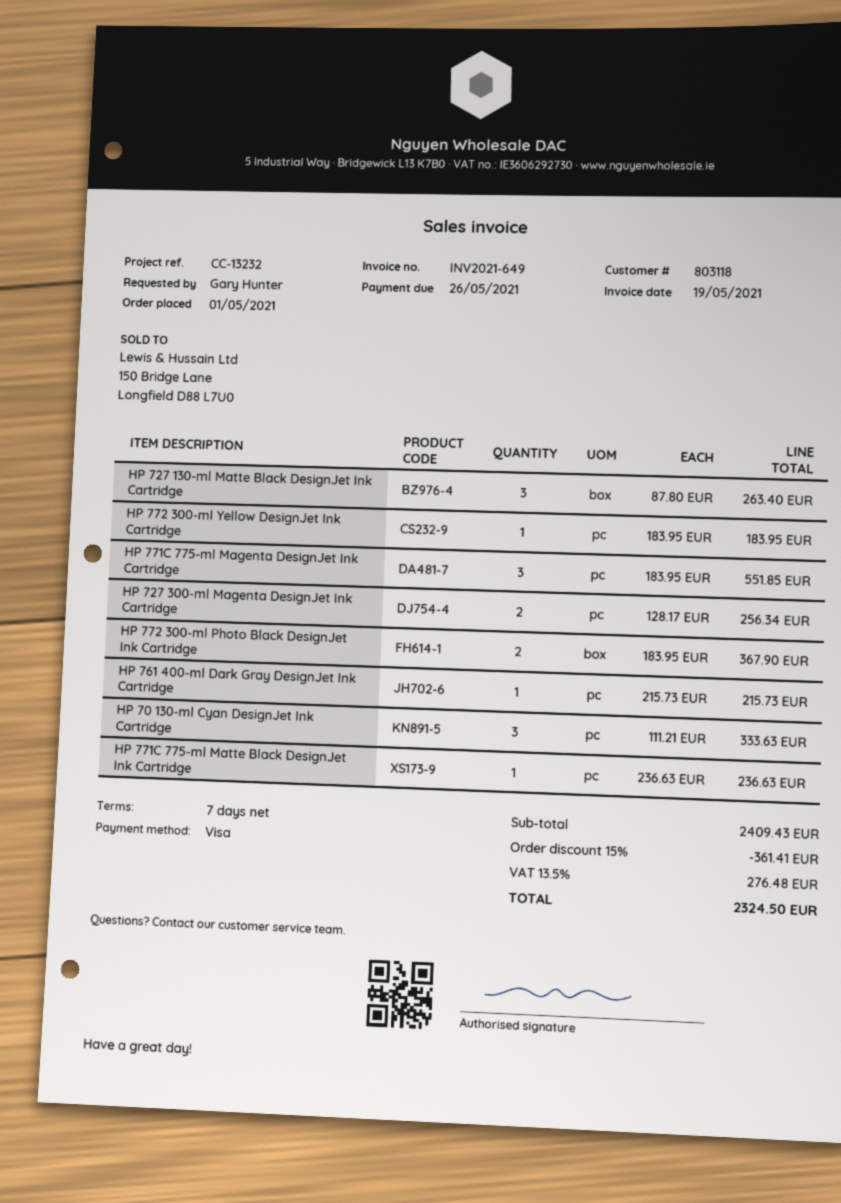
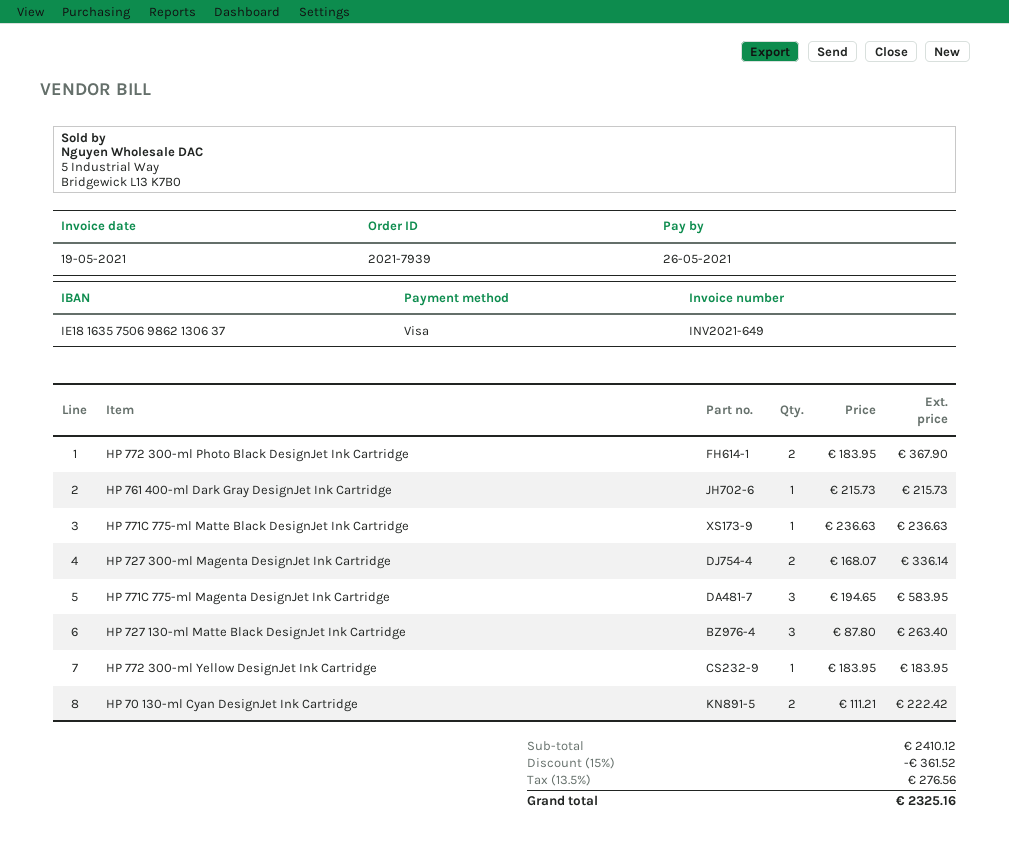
HP 771C 775-ml Magenta DesignJet Ink Cartridge: 3 x 183.95 = 551.85 -> 3 x 194.65 = 583.95
HP 727 300-ml Magenta DesignJet Ink Cartridge: 2 x 128.17 = 256.34 -> 2 x 168.07 = 336.14
HP 70 130-ml Cyan DesignJet Ink Cartridge: 3 x 111.21 = 333.63 -> 2 x 111.21 = 222.42
subtotal: 2409.43 -> 2410.12
discount: 15% = 361.41 -> 15% = 361.52
tax: 13.5% = 276.48 -> 13.5% = 276.56
total: 2324.50 -> 2325.16

